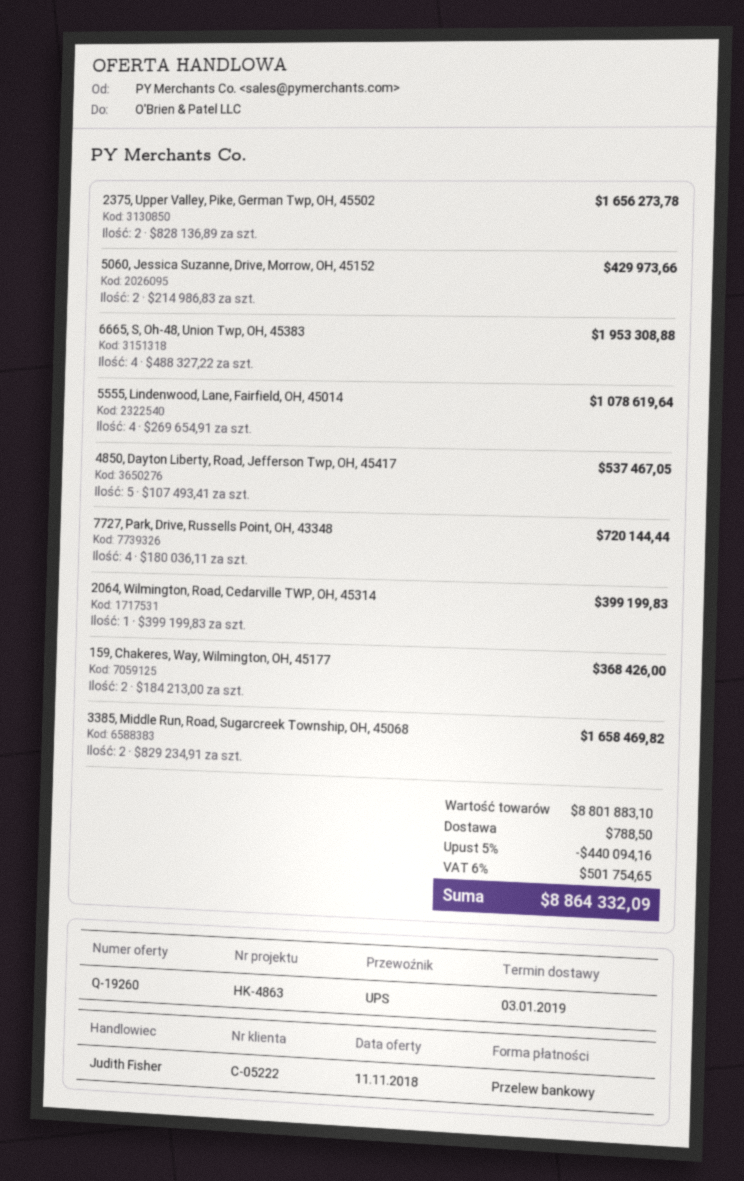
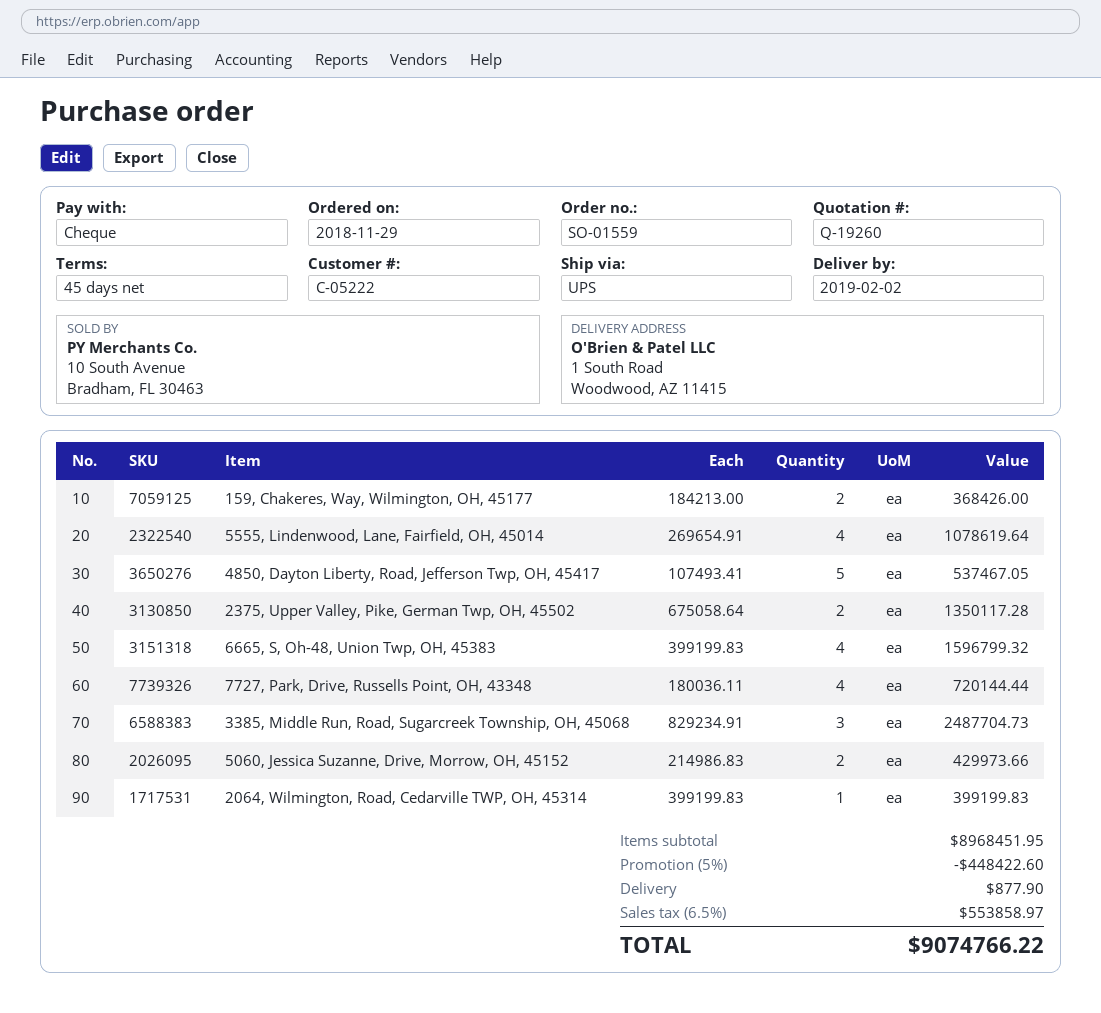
delivery date: 2019-01-03 -> 2019-02-02
payment method: bank transfer -> cheque
2375, Upper Valley, Pike, German Twp, OH, 45502: 2 x 828136.89 = 1656273.78 -> 2 x 675058.64 = 1350117.28
6665, S, Oh-48, Union Twp, OH, 45383: 4 x 488327.22 = 1953308.88 -> 4 x 399199.83 = 1596799.32
3385, Middle Run, Road, Sugarcreek Township, OH, 45068: 2 x 829234.91 = 1658469.82 -> 3 x 829234.91 = 2487704.73
subtotal: 8801883.10 -> 8968451.95
discount: 5% = 440094.16 -> 5% = 448422.60
shipping: 788.50 -> 877.90
tax: 6% = 501754.65 -> 6.5% = 553858.97
total: 8864332.09 -> 9074766.22

